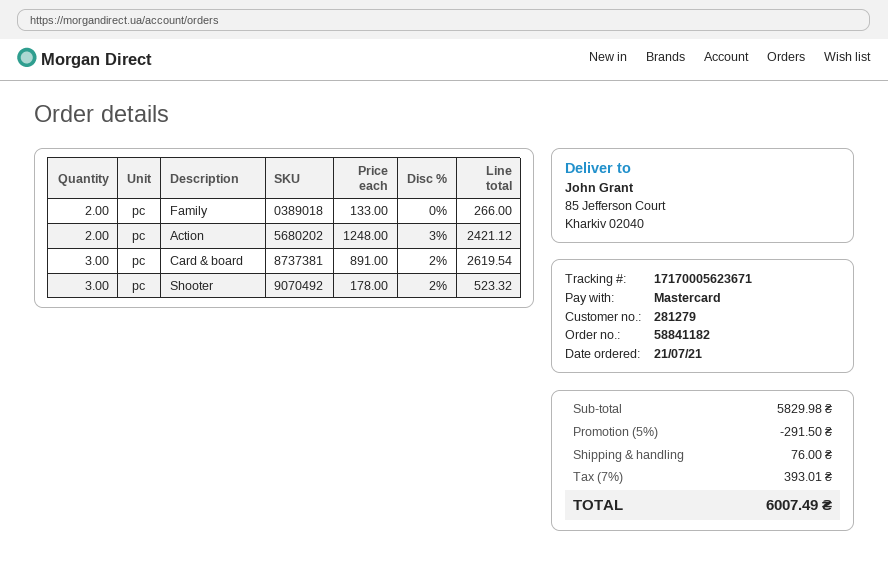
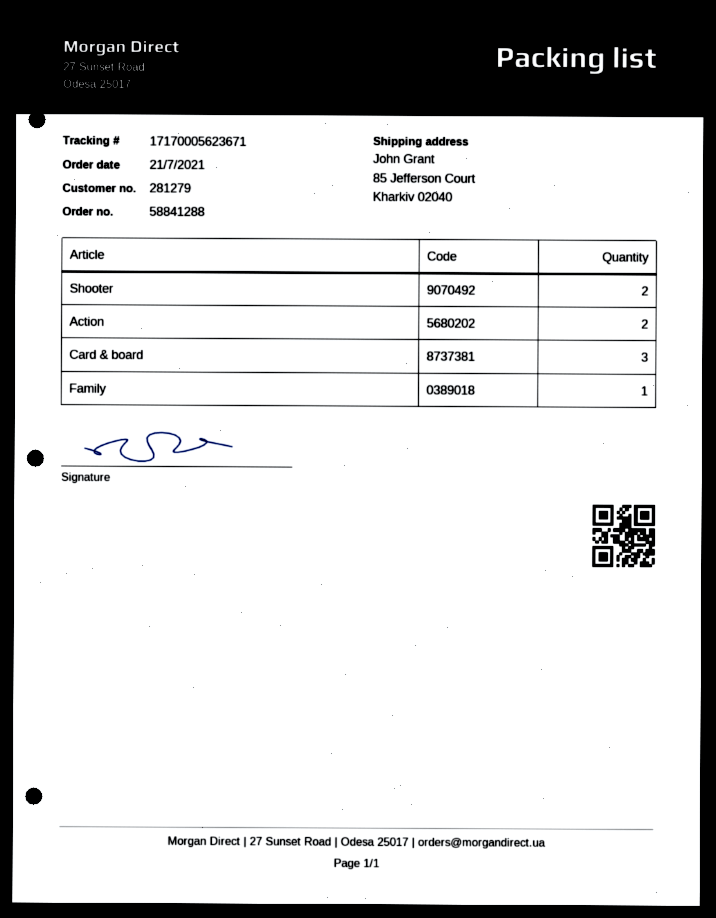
order number: 58841182 -> 58841288
Family: 2 -> 1
Shooter: 3 -> 2

